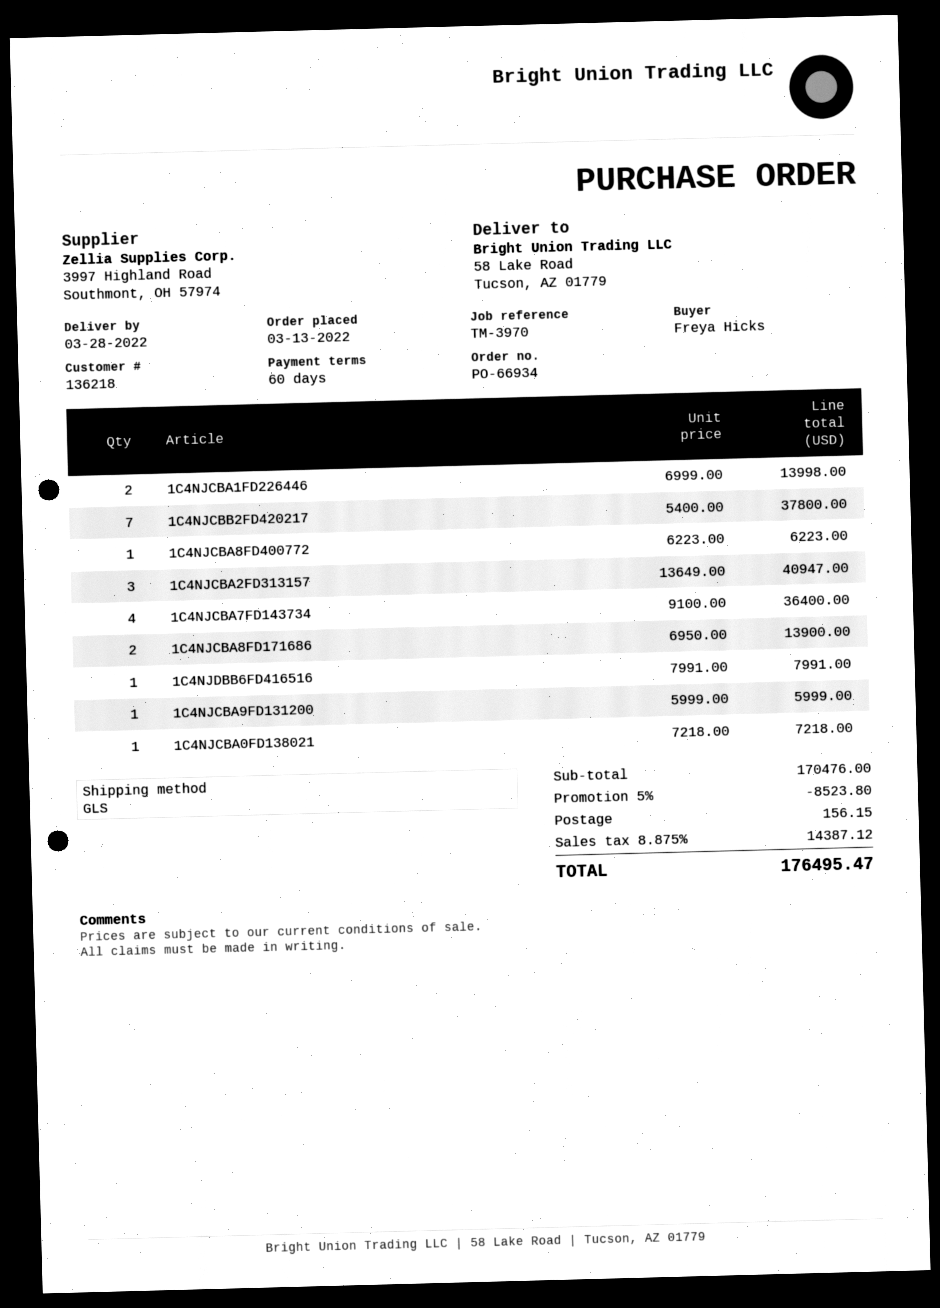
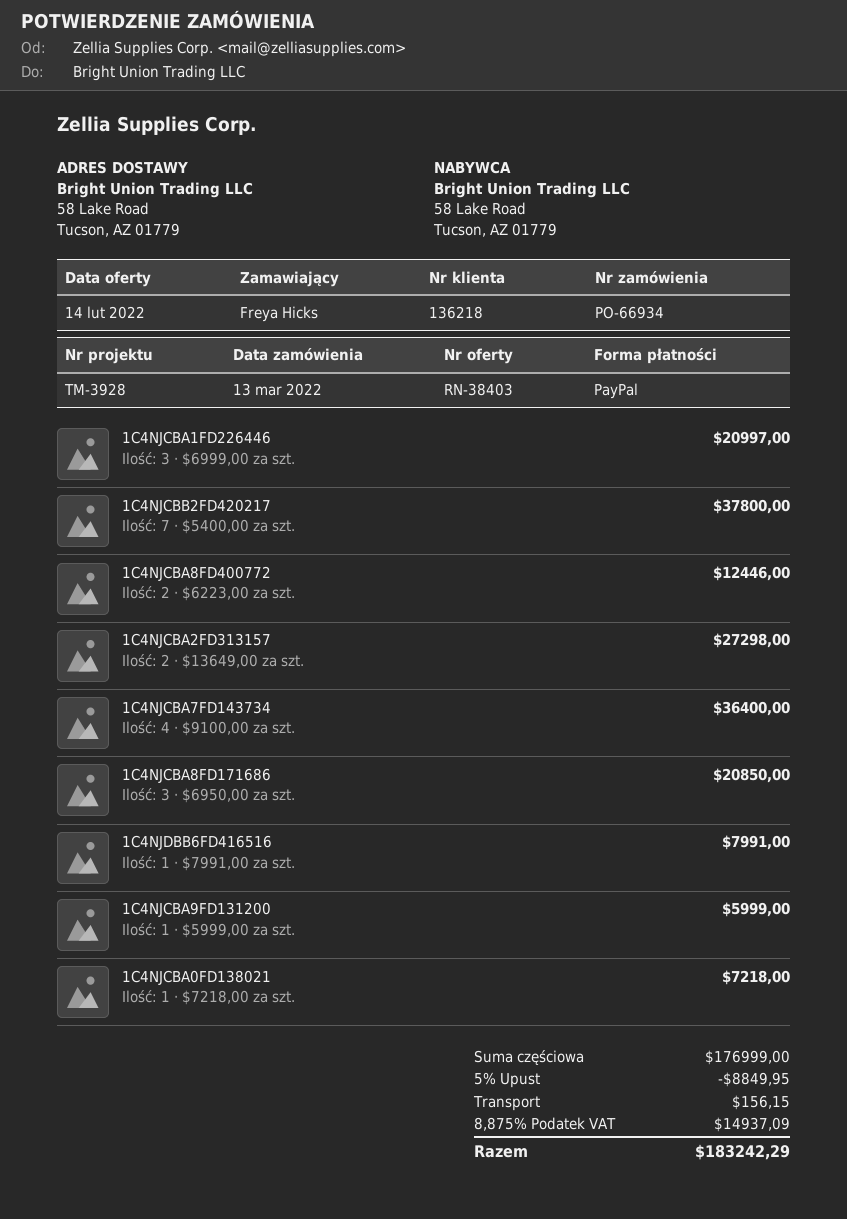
reference: TM-3970 -> TM-3928
1C4NJCBA1FD226446: 2 x 6999.00 = 13998.00 -> 3 x 6999.00 = 20997.00
1C4NJCBA8FD400772: 1 x 6223.00 = 6223.00 -> 2 x 6223.00 = 12446.00
1C4NJCBA2FD313157: 3 x 13649.00 = 40947.00 -> 2 x 13649.00 = 27298.00
1C4NJCBA8FD171686: 2 x 6950.00 = 13900.00 -> 3 x 6950.00 = 20850.00
subtotal: 170476.00 -> 176999.00
discount: 5% = 8523.80 -> 5% = 8849.95
tax: 8.875% = 14387.12 -> 8.875% = 14937.09
total: 176495.47 -> 183242.29

